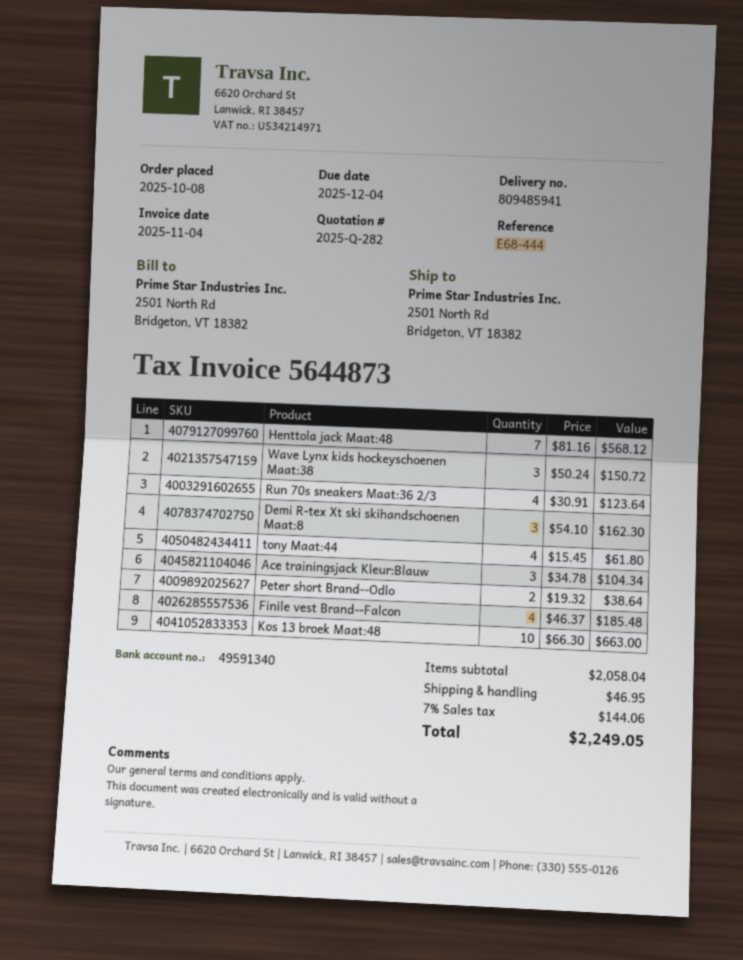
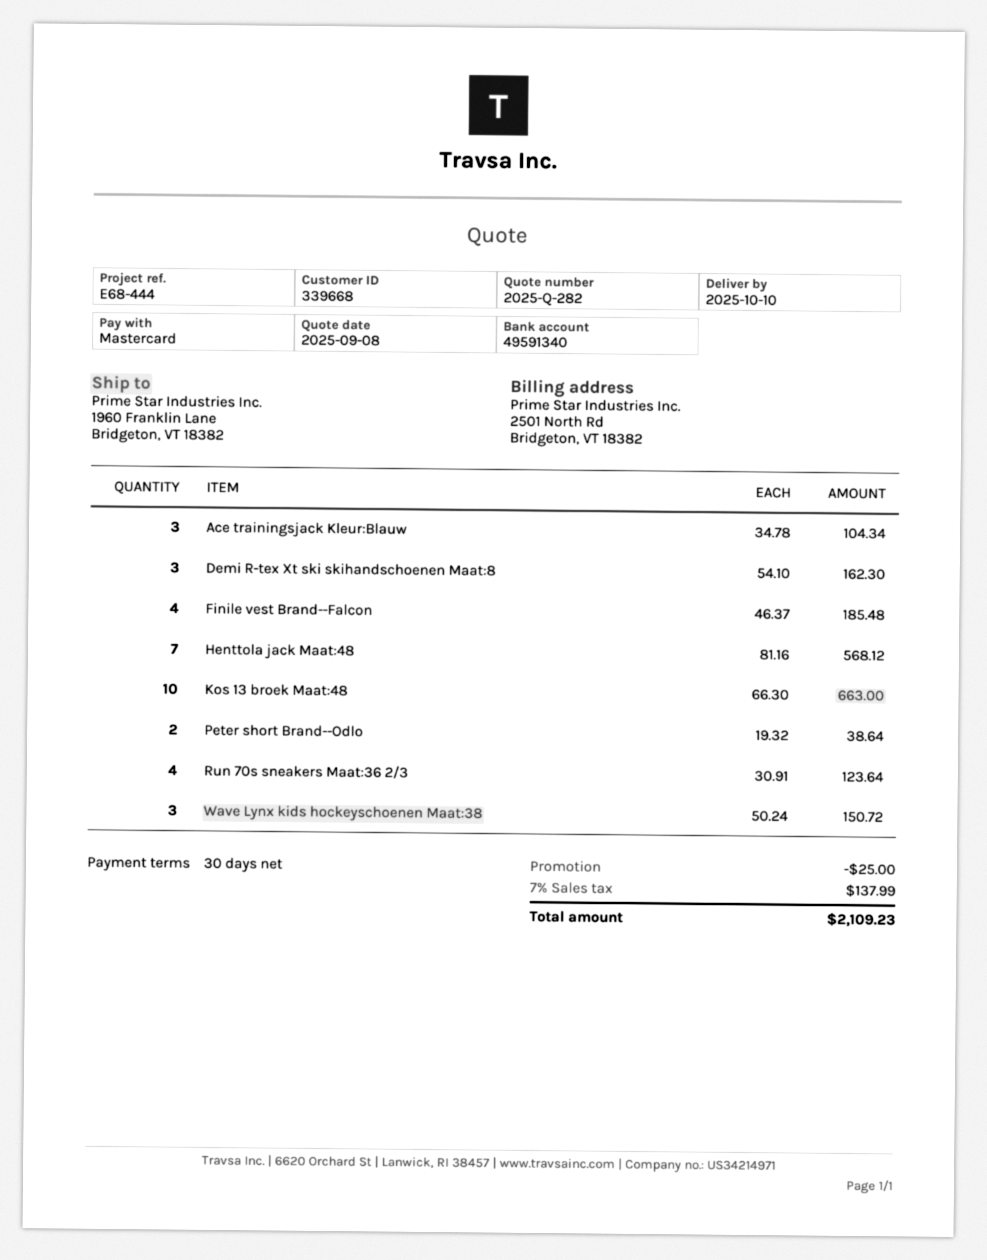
ship to: 2501 North Rd, Bridgeton, VT 18382 -> 1960 Franklin Lane, Bridgeton, VT 18382
tony Maat:44: 4 x 15.45 = 61.80 -> none
discount: none -> 25.00
shipping: 46.95 -> none
tax: 7% = 144.06 -> 7% = 137.99
total: 2249.05 -> 2109.23

